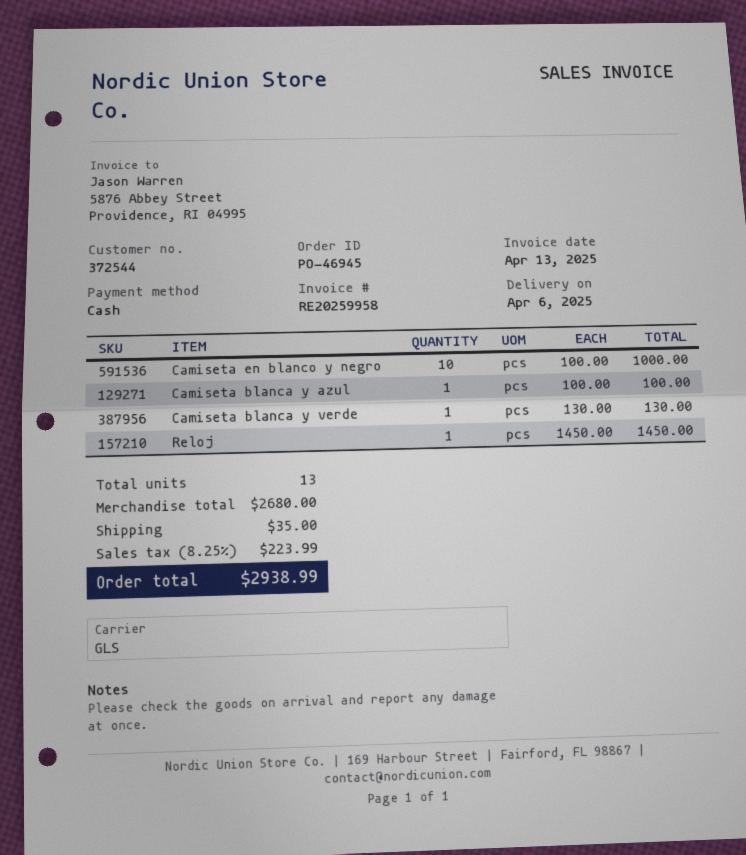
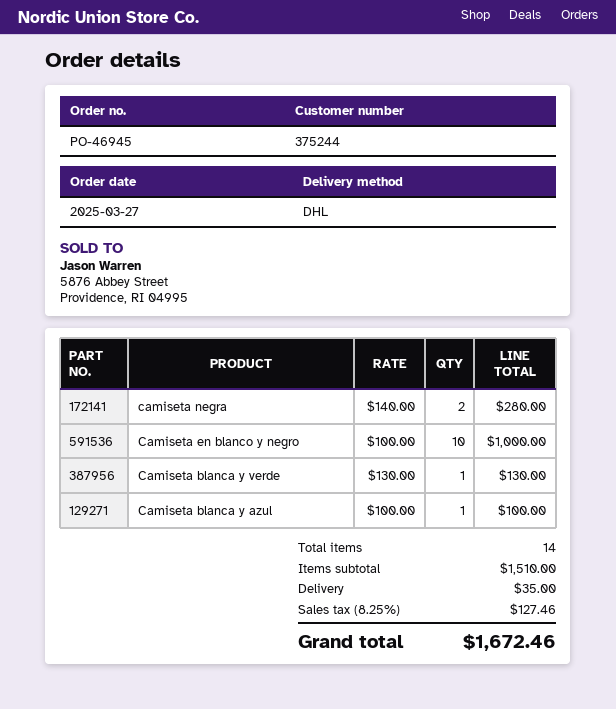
customer number: 372544 -> 375244
shipping method: GLS -> DHL
Reloj: 1 x 1450.00 = 1450.00 -> none
camiseta negra: none -> 2 x 140.00 = 280.00
total quantity: 13 -> 14
subtotal: 2680.00 -> 1510.00
tax: 8.25% = 223.99 -> 8.25% = 127.46
total: 2938.99 -> 1672.46

